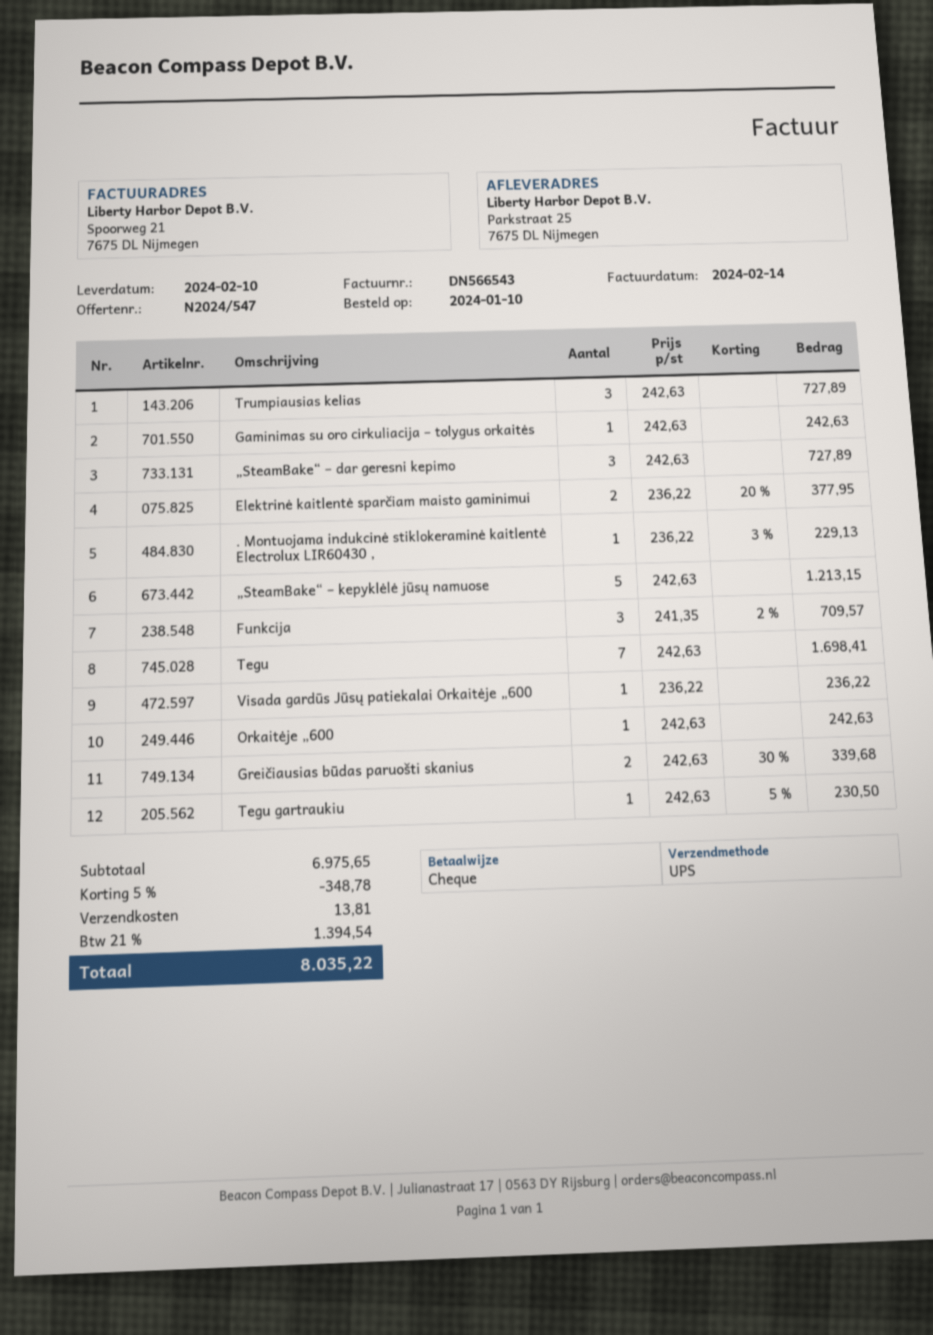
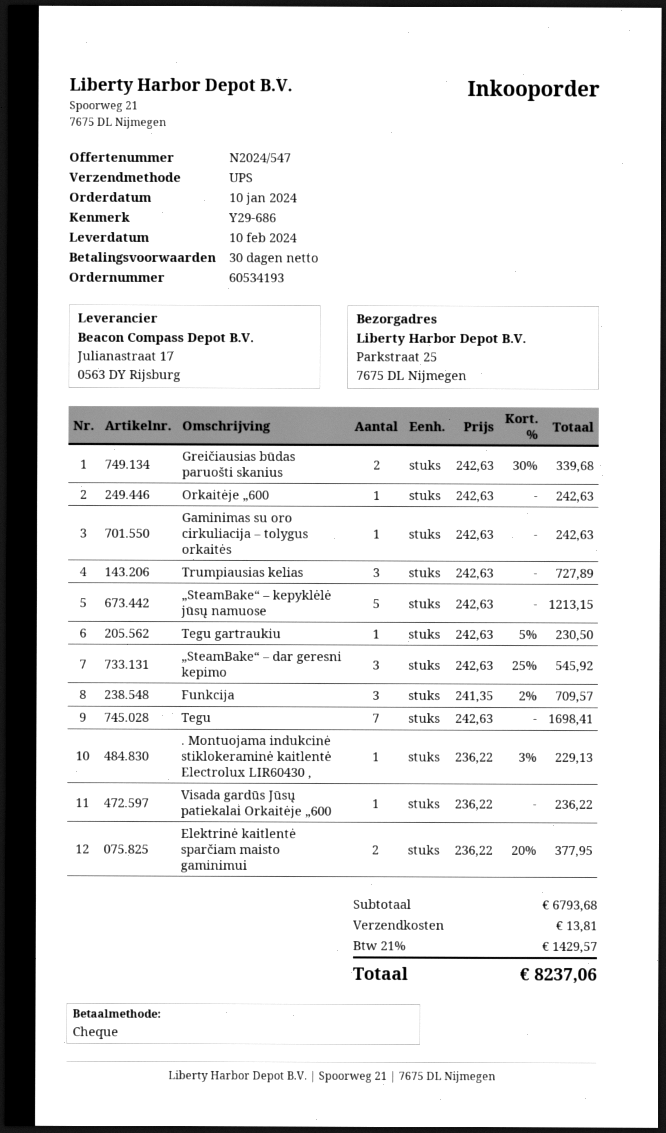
„SteamBake“ – dar geresni kepimo: 3 x 242.63 = 727.89 -> 3 x 242.63 - 25% = 545.92
subtotal: 6975.65 -> 6793.68
discount: 5% = 348.78 -> none
tax: 21% = 1394.54 -> 21% = 1429.57
total: 8035.22 -> 8237.06

